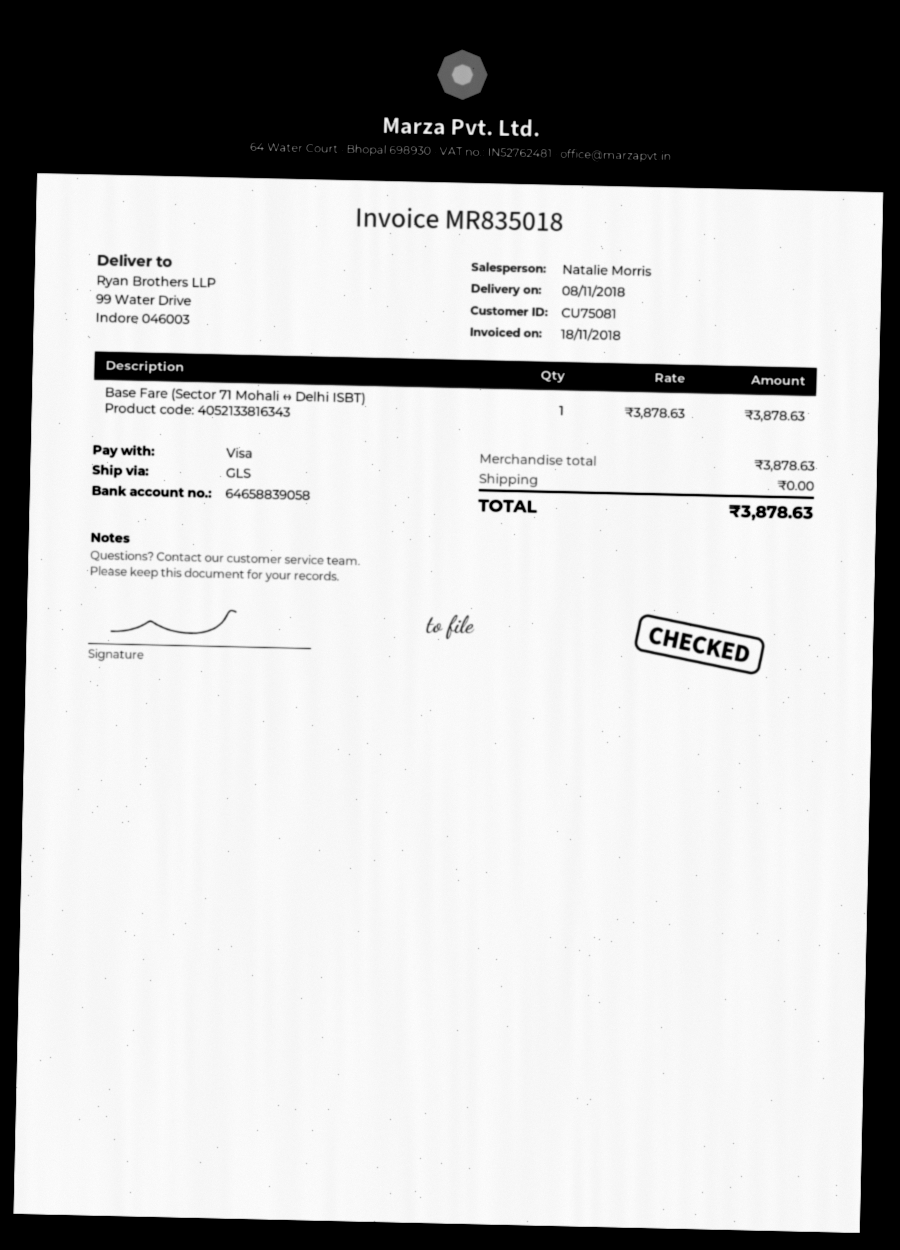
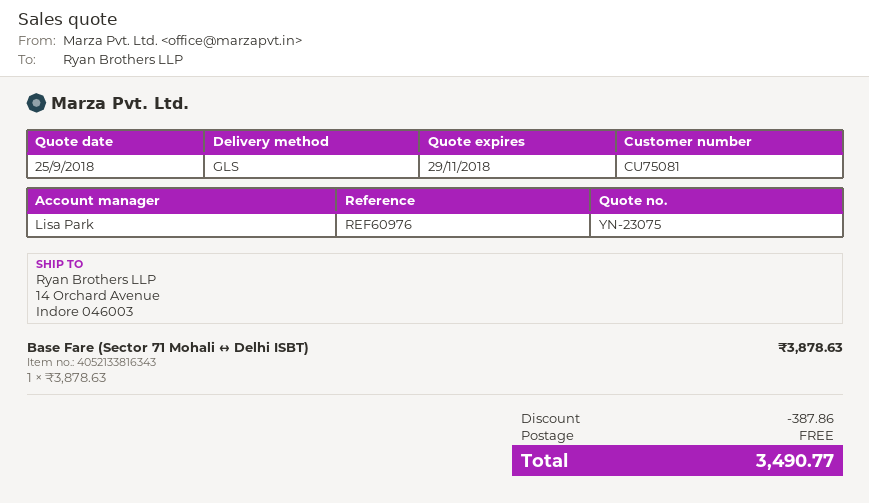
sales rep: Natalie Morris -> Lisa Park
ship to: 99 Water Drive, Indore 046003 -> 14 Orchard Avenue, Indore 046003
discount: none -> 387.86
total: 3878.63 -> 3490.77

